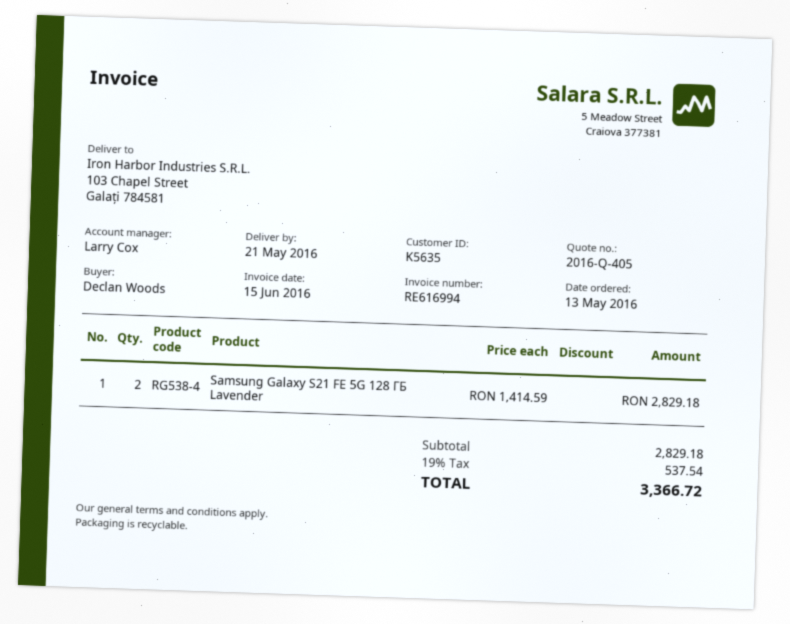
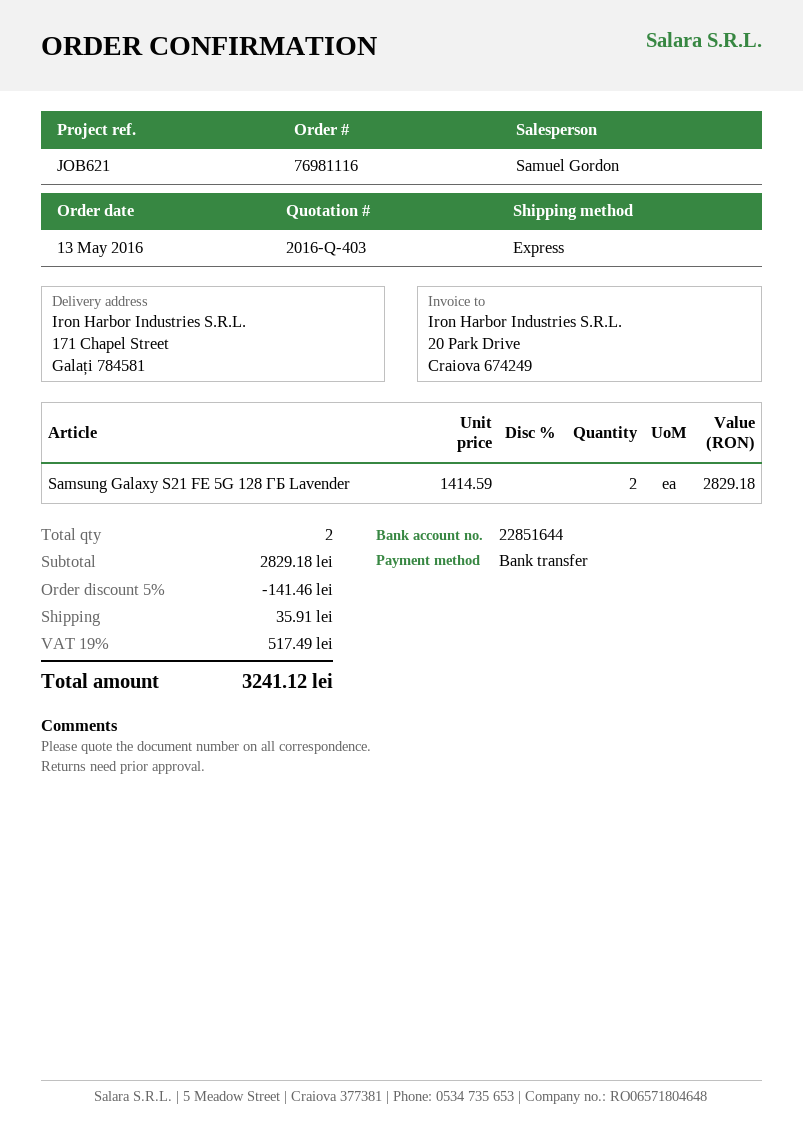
quote number: 2016-Q-405 -> 2016-Q-403
sales rep: Larry Cox -> Samuel Gordon
ship to: 103 Chapel Street, Galați 784581 -> 171 Chapel Street, Galați 784581
discount: none -> 5% = 141.46
shipping: none -> 35.91
tax: 19% = 537.54 -> 19% = 517.49
total: 3366.72 -> 3241.12

